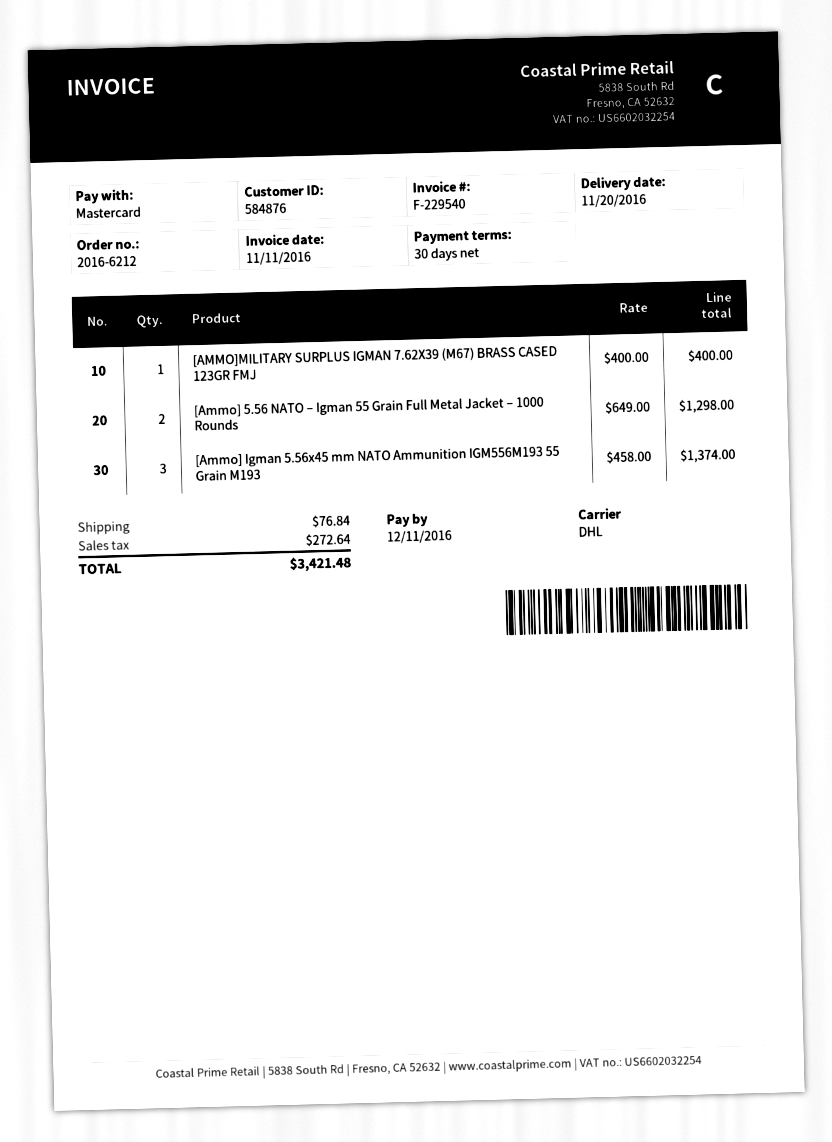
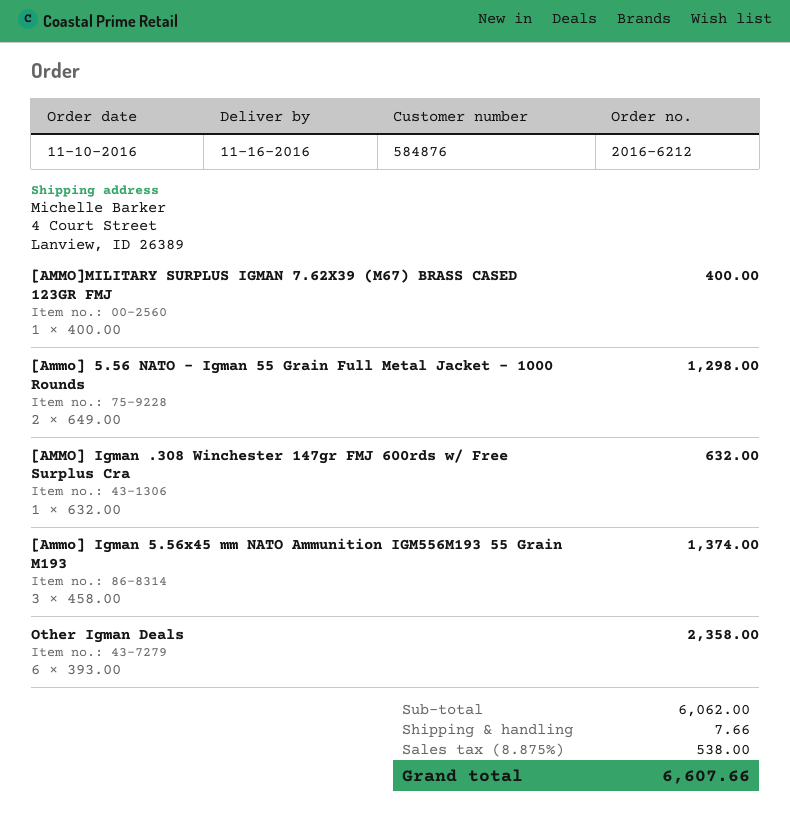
delivery date: 2016-11-20 -> 2016-11-16
[AMMO] Igman .308 Winchester 147gr FMJ 600rds w/ Free Surplus Cra: none -> 1 x 632.00 = 632.00
Other Igman Deals: none -> 6 x 393.00 = 2358.00
shipping: 76.84 -> 7.66
tax: 272.64 -> 538.00
total: 3421.48 -> 6607.66

